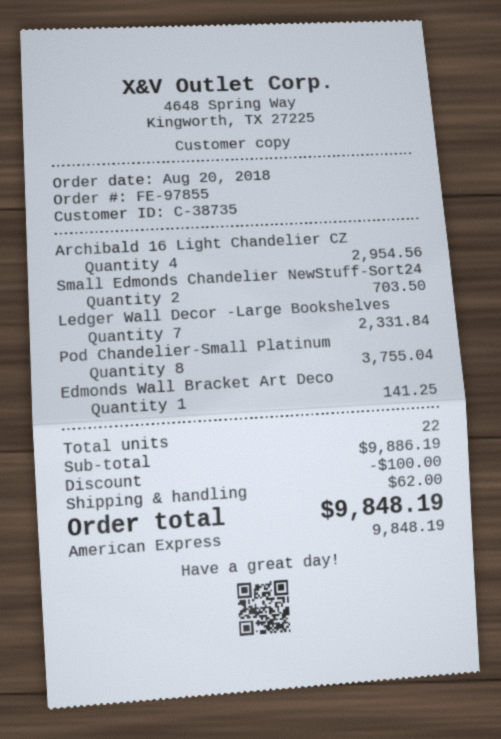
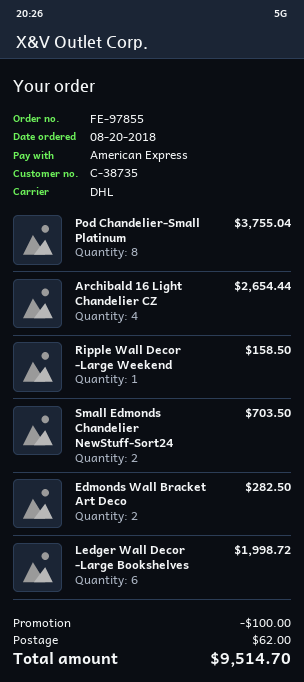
Archibald 16 Light Chandelier CZ: 4 for 2954.56 -> 4 for 2654.44
Ledger Wall Decor -Large Bookshelves: 7 for 2331.84 -> 6 for 1998.72
Edmonds Wall Bracket Art Deco: 1 for 141.25 -> 2 for 282.50
Ripple Wall Decor -Large Weekend: none -> 1 for 158.50
total: 9848.19 -> 9514.70

